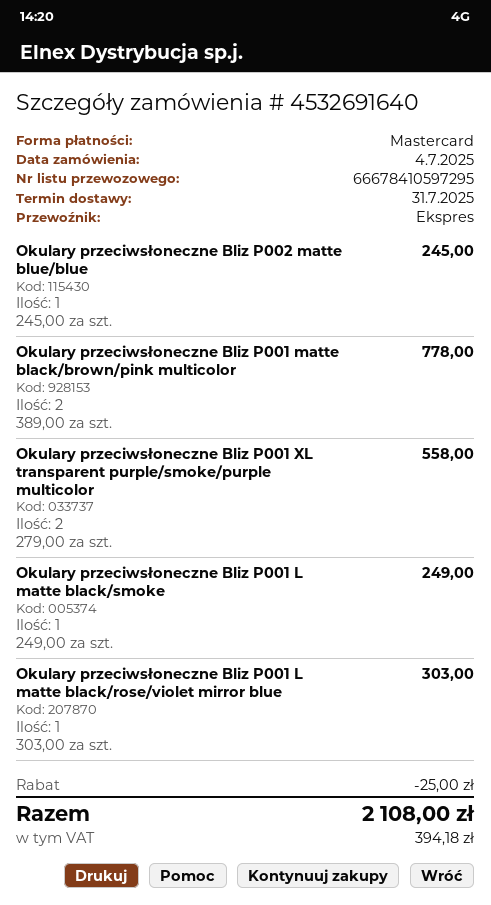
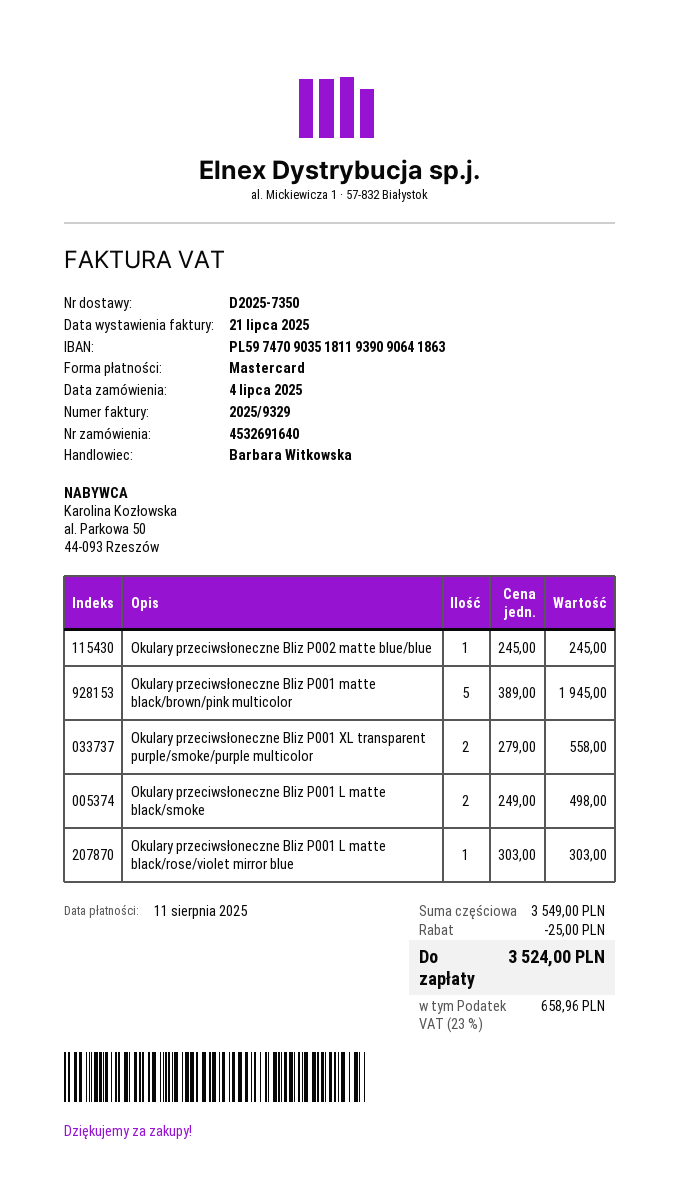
Okulary przeciwsłoneczne Bliz P001 matte black/brown/pink multicolor: 2 x 389.00 = 778.00 -> 5 x 389.00 = 1945.00
Okulary przeciwsłoneczne Bliz P001 L matte black/smoke: 1 x 249.00 = 249.00 -> 2 x 249.00 = 498.00
tax: 394.18 -> 658.96
total: 2108.00 -> 3524.00

